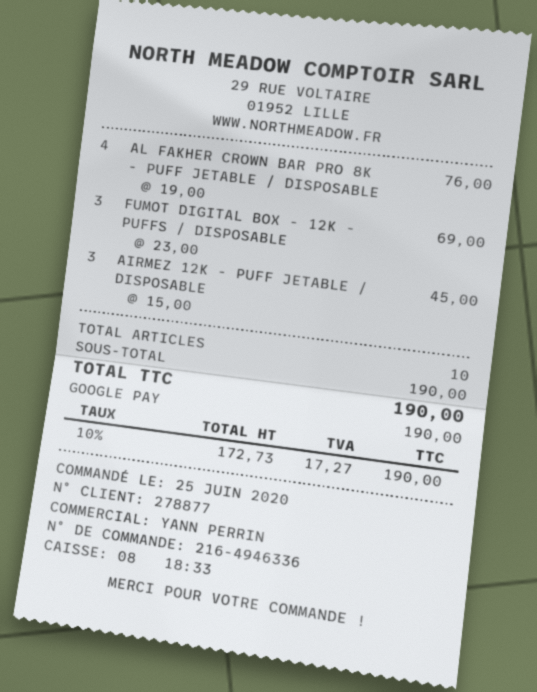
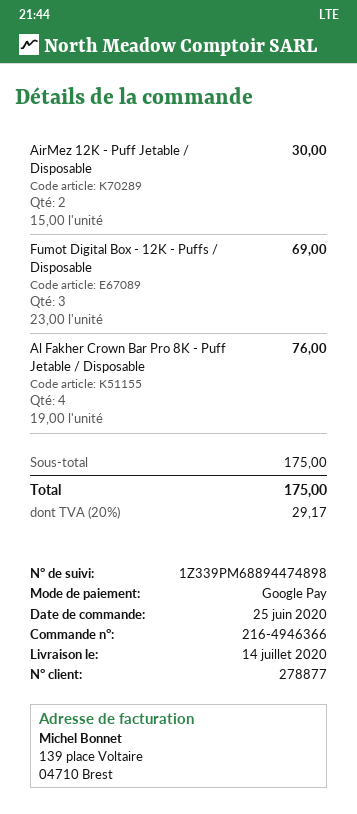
order number: 216-4946336 -> 216-4946366
AIRMEZ 12K - PUFF JETABLE / DISPOSABLE: 3 x 15.00 = 45.00 -> 2 x 15.00 = 30.00
subtotal: 190.00 -> 175.00
tax: 10% = 17.27 -> 20% = 29.17
total: 190.00 -> 175.00

